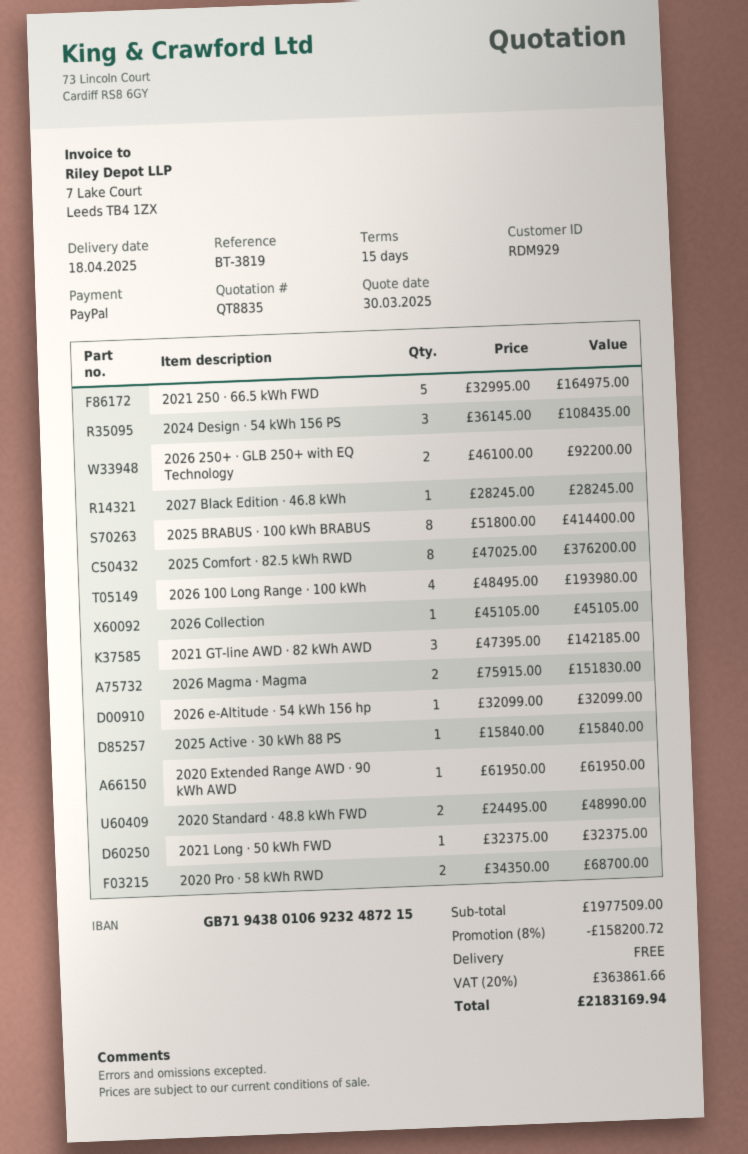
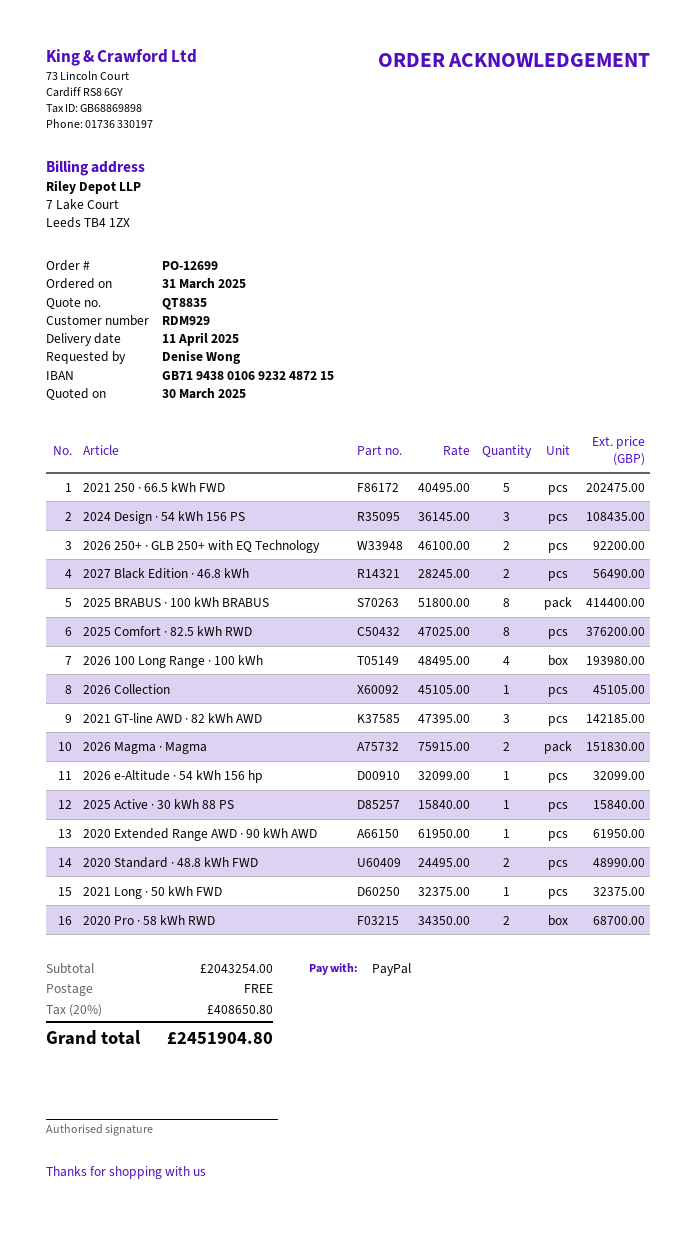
delivery date: 2025-04-18 -> 2025-04-11
2021 250 · 66.5 kWh FWD: 5 x 32995.00 = 164975.00 -> 5 x 40495.00 = 202475.00
2027 Black Edition · 46.8 kWh: 1 x 28245.00 = 28245.00 -> 2 x 28245.00 = 56490.00
subtotal: 1977509.00 -> 2043254.00
discount: 8% = 158200.72 -> none
tax: 20% = 363861.66 -> 20% = 408650.80
total: 2183169.94 -> 2451904.80

